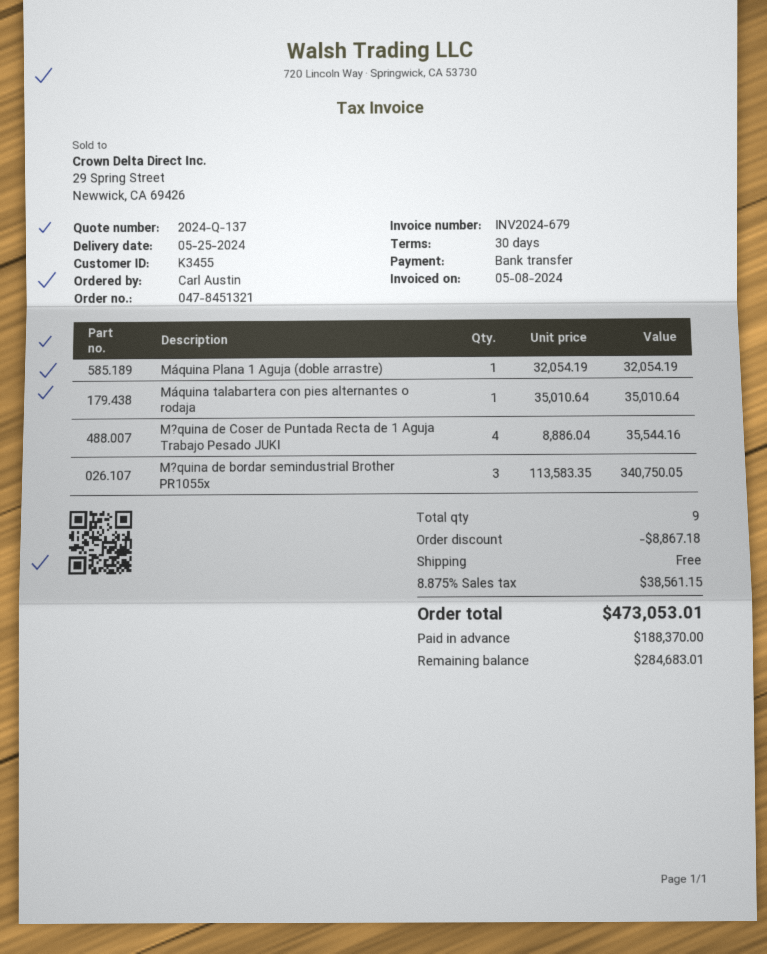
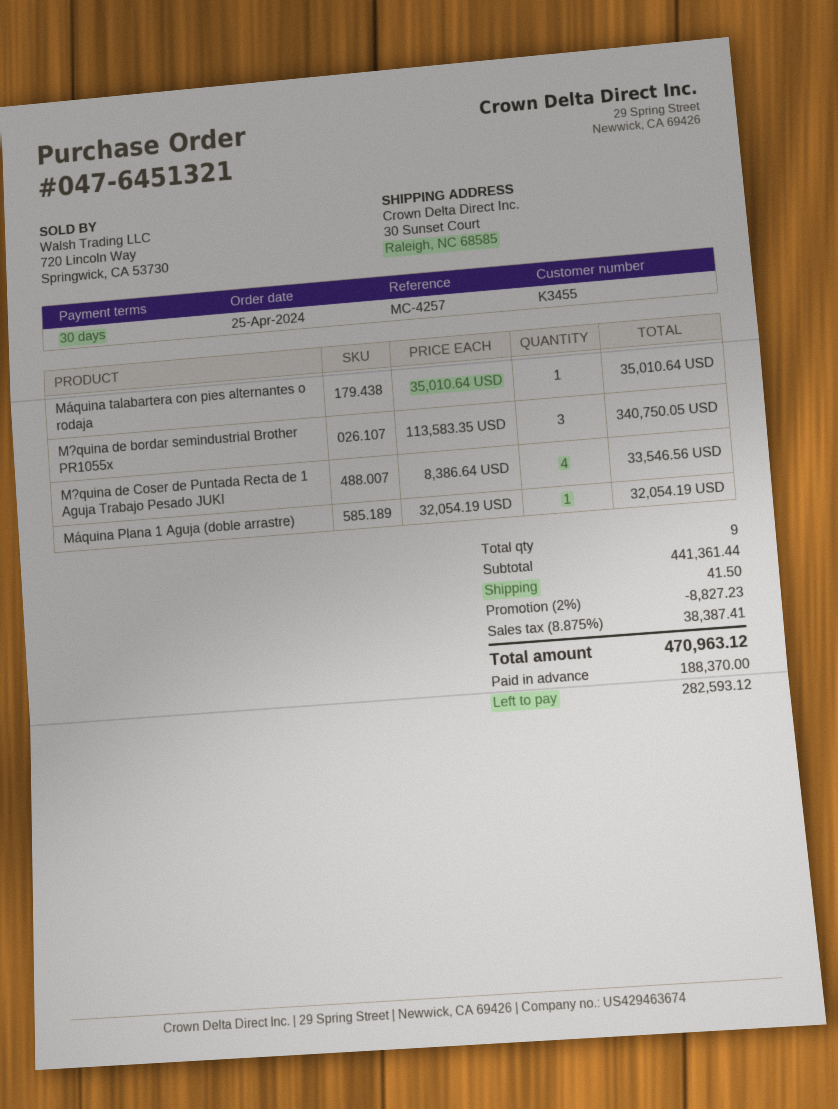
order number: 047-8451321 -> 047-6451321
M?quina de Coser de Puntada Recta de 1 Aguja Trabajo Pesado JUKI: 4 x 8886.04 = 35544.16 -> 4 x 8386.64 = 33546.56
discount: 8867.18 -> 8827.23
shipping: 0.00 -> 41.50
tax: 8.875% = 38561.15 -> 8.875% = 38387.41
total: 473053.01 -> 470963.12
balance: 284683.01 -> 282593.12

